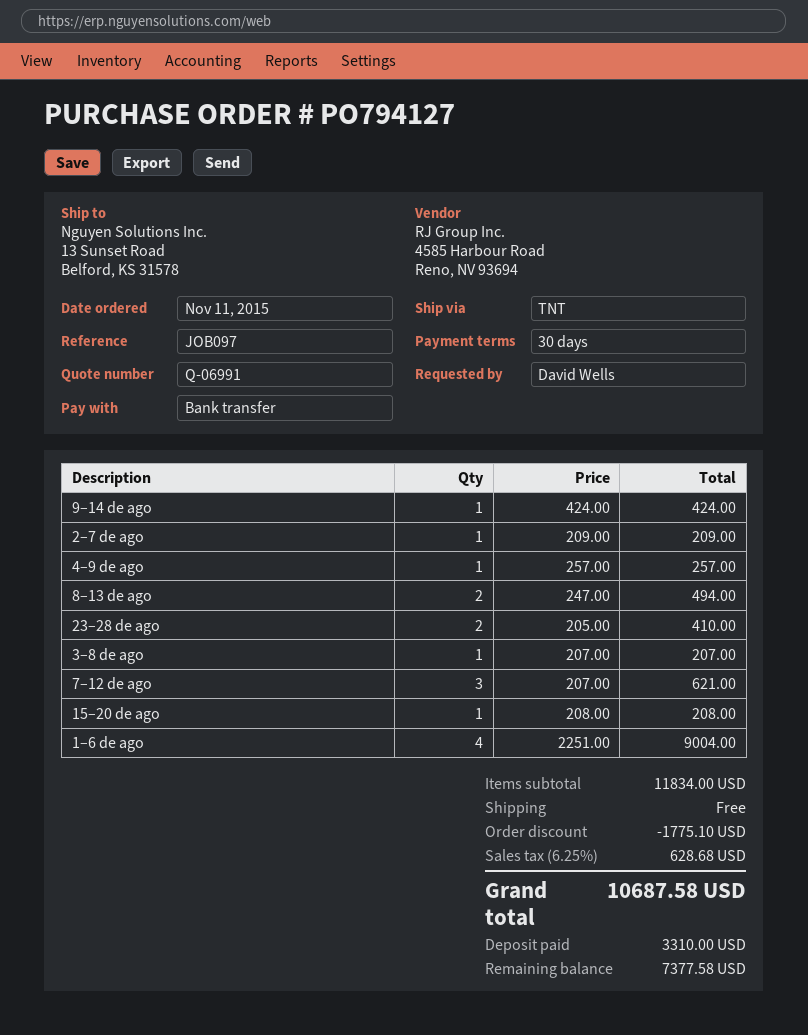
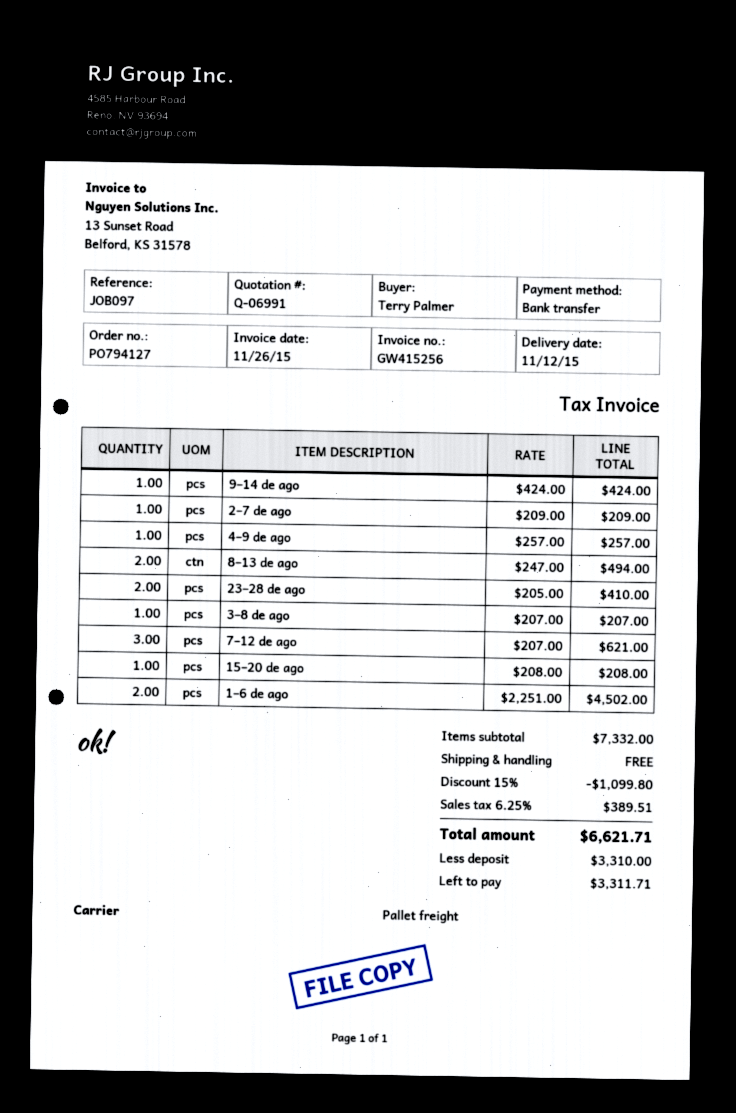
ordered by: David Wells -> Terry Palmer
shipping method: TNT -> pallet freight
1–6 de ago: 4 x 2251.00 = 9004.00 -> 2 x 2251.00 = 4502.00
subtotal: 11834.00 -> 7332.00
discount: 1775.10 -> 1099.80
tax: 6.25% = 628.68 -> 6.25% = 389.51
total: 10687.58 -> 6621.71
balance: 7377.58 -> 3311.71

